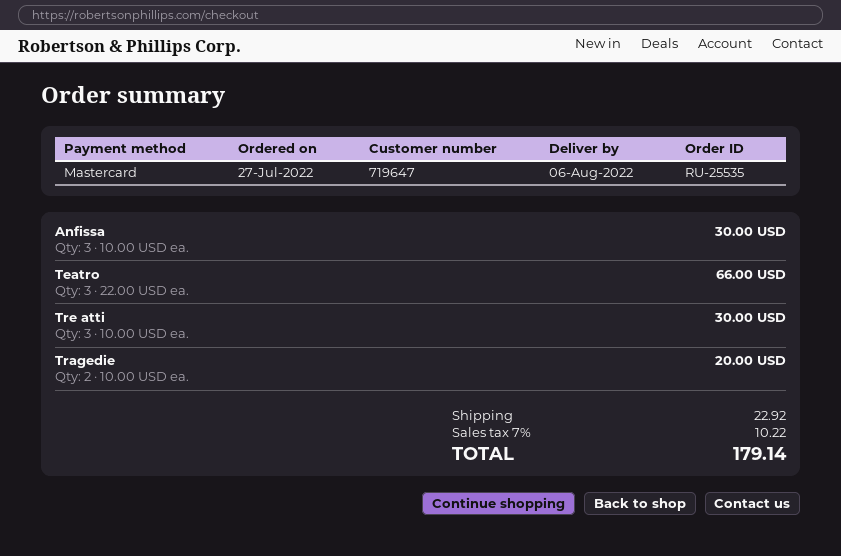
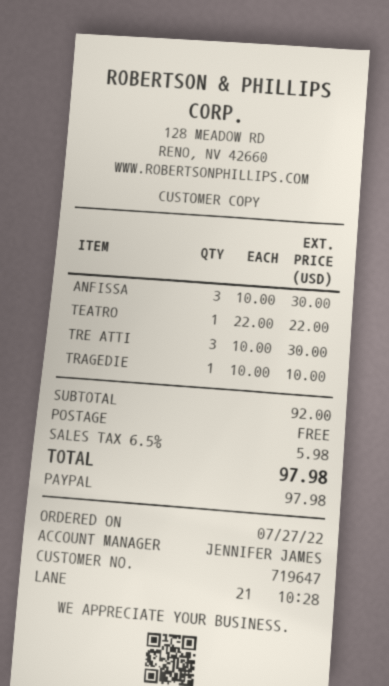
payment method: Mastercard -> PayPal
Teatro: 3 x 22.00 = 66.00 -> 1 x 22.00 = 22.00
Tragedie: 2 x 10.00 = 20.00 -> 1 x 10.00 = 10.00
shipping: 22.92 -> 0.00
tax: 7% = 10.22 -> 6.5% = 5.98
total: 179.14 -> 97.98

